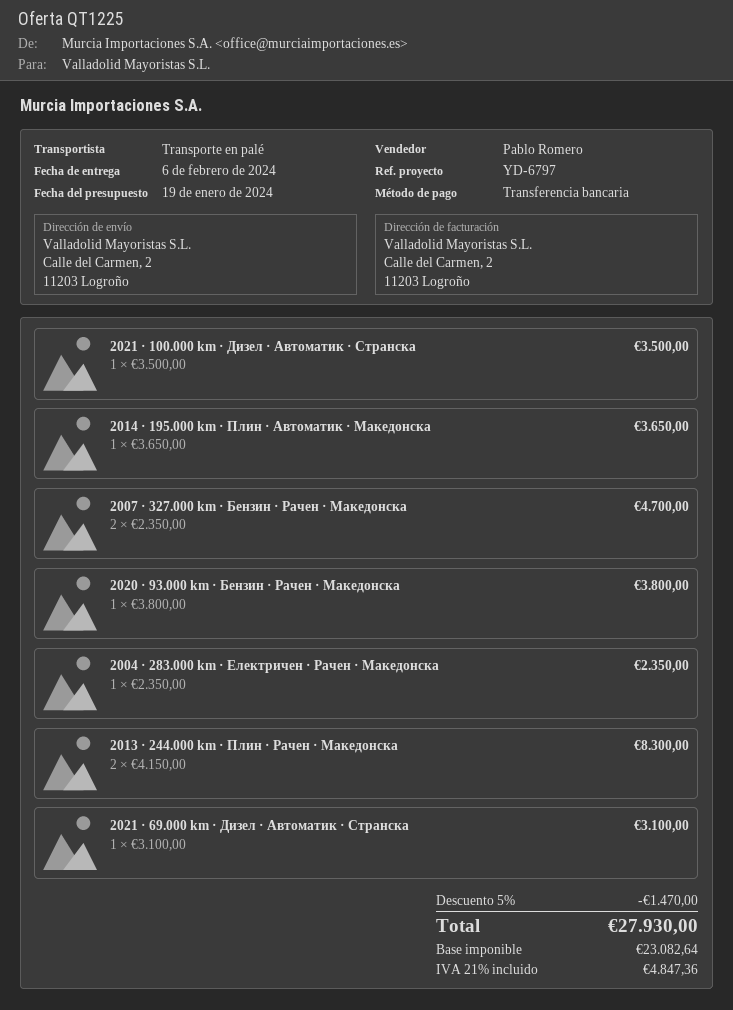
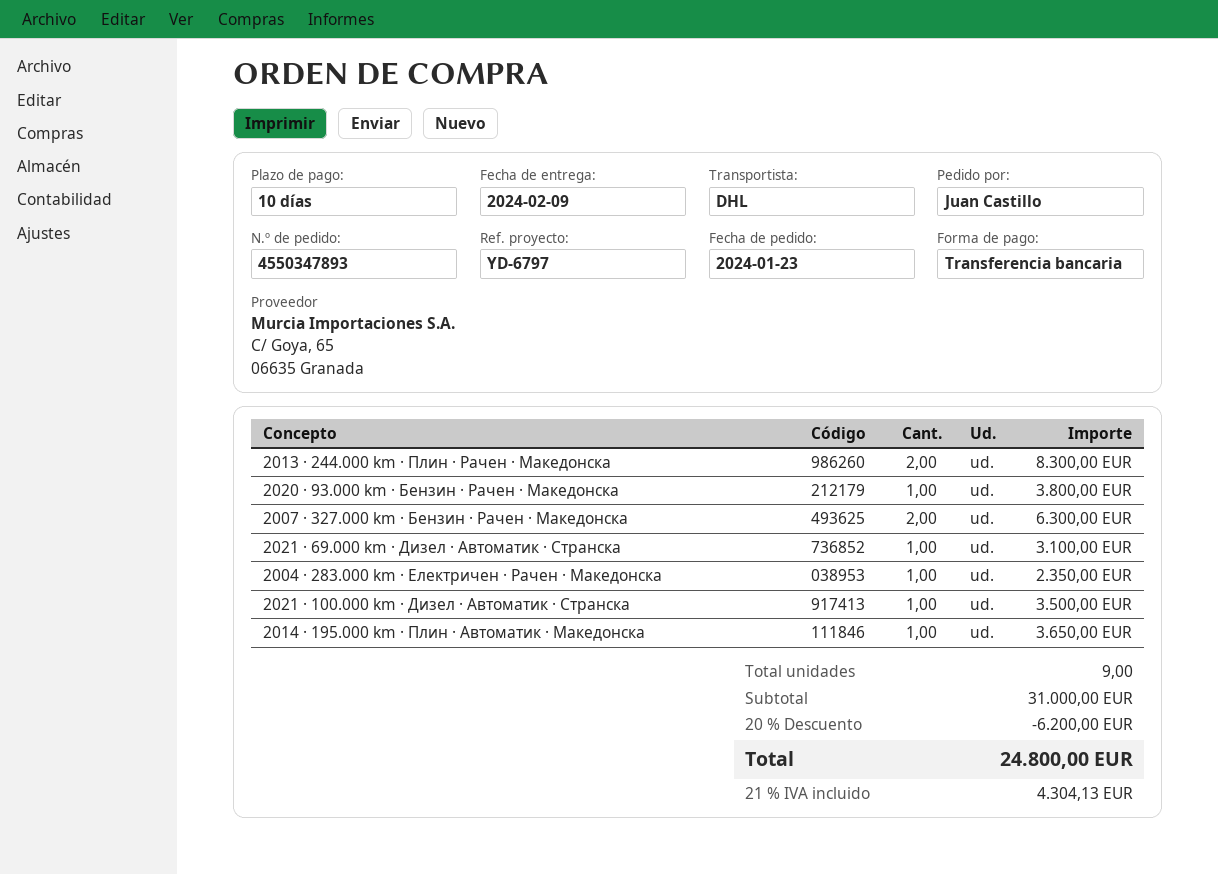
delivery date: 2024-02-06 -> 2024-02-09
shipping method: pallet freight -> DHL
2007 · 327.000 km · Бензин · Рачен · Македонска: 2 for 4700.00 -> 2 for 6300.00
discount: 5% = 1470.00 -> 20% = 6200.00
tax: 21% = 4847.36 -> 21% = 4304.13
total: 27930.00 -> 24800.00

